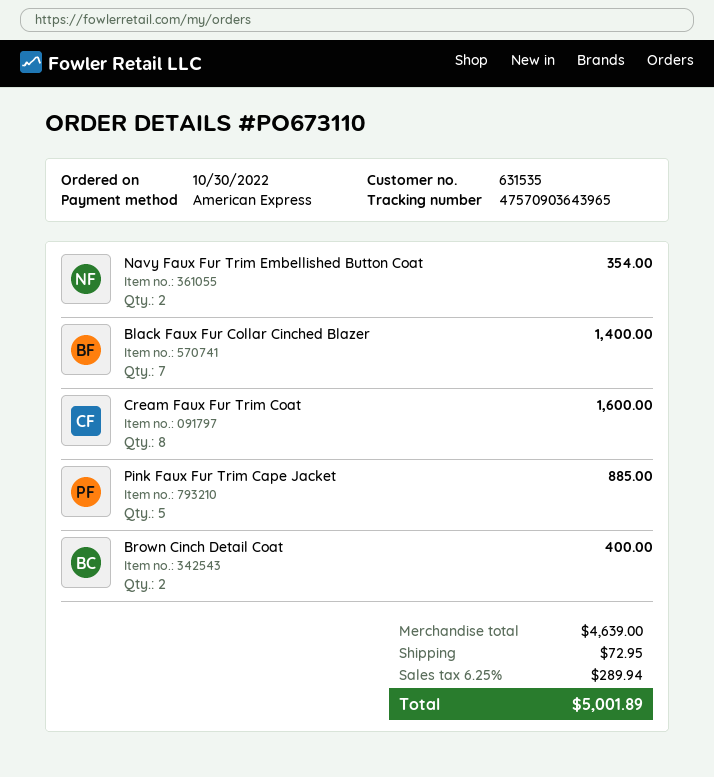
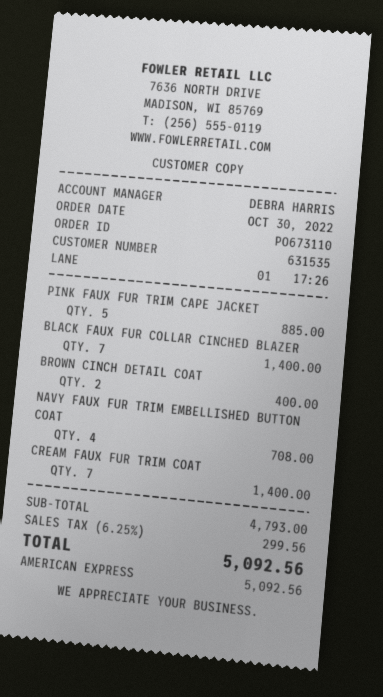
Navy Faux Fur Trim Embellished Button Coat: 2 for 354.00 -> 4 for 708.00
Cream Faux Fur Trim Coat: 8 for 1600.00 -> 7 for 1400.00
subtotal: 4639.00 -> 4793.00
shipping: 72.95 -> none
tax: 6.25% = 289.94 -> 6.25% = 299.56
total: 5001.89 -> 5092.56

